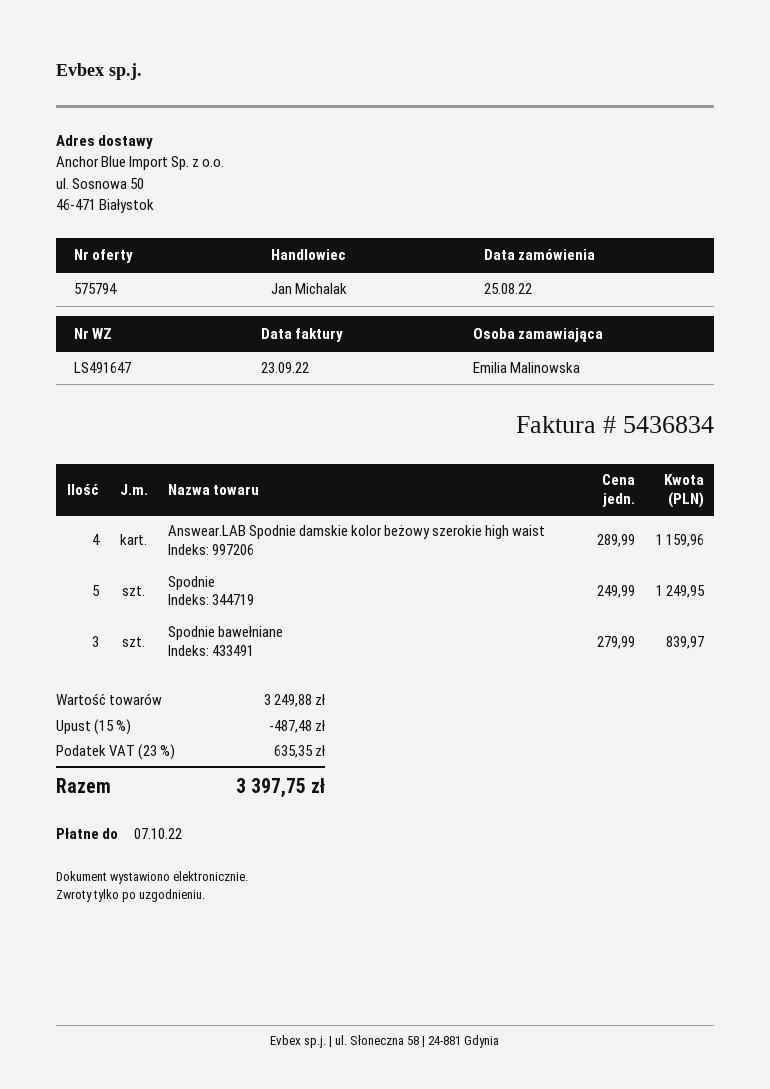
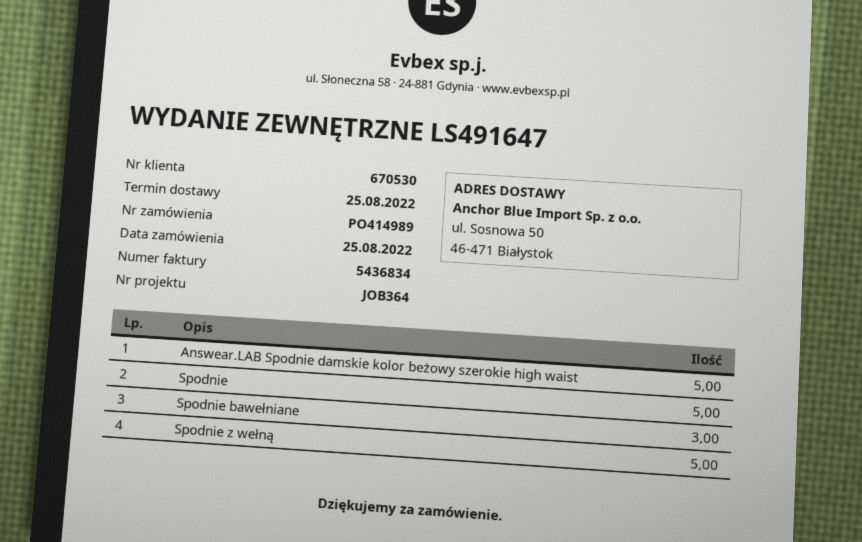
Answear.LAB Spodnie damskie kolor beżowy szerokie high waist: 4 -> 5
Spodnie z wełną: none -> 5

